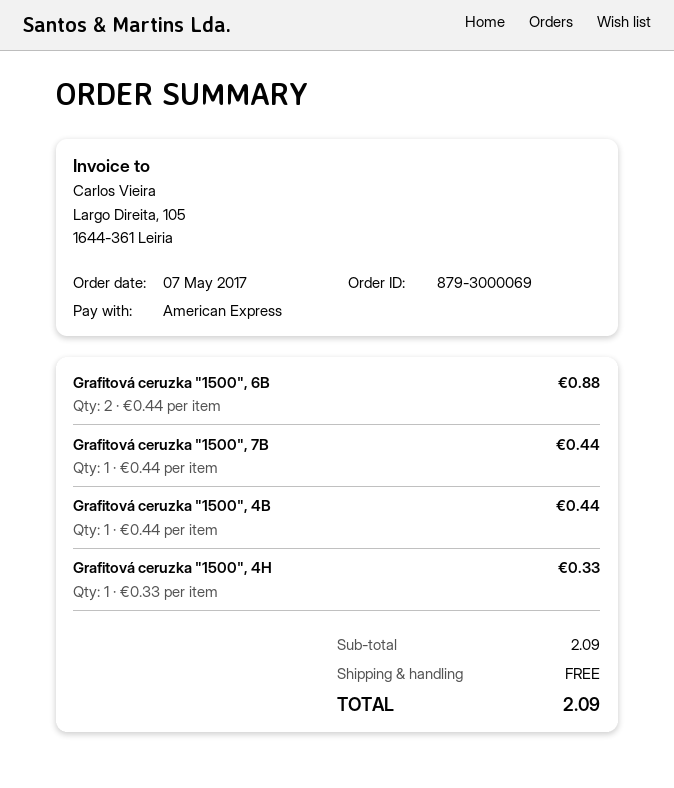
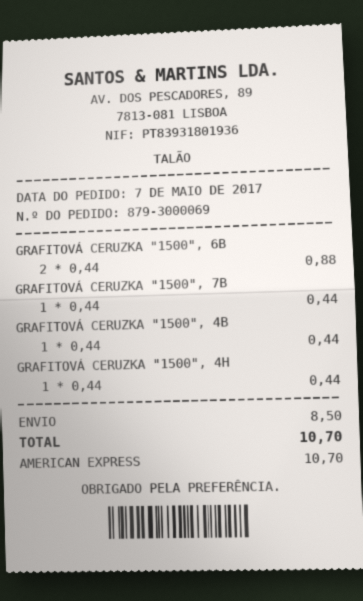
Grafitová ceruzka "1500", 4H: 1 x 0.33 = 0.33 -> 1 x 0.44 = 0.44
shipping: 0.00 -> 8.50
total: 2.09 -> 10.70

